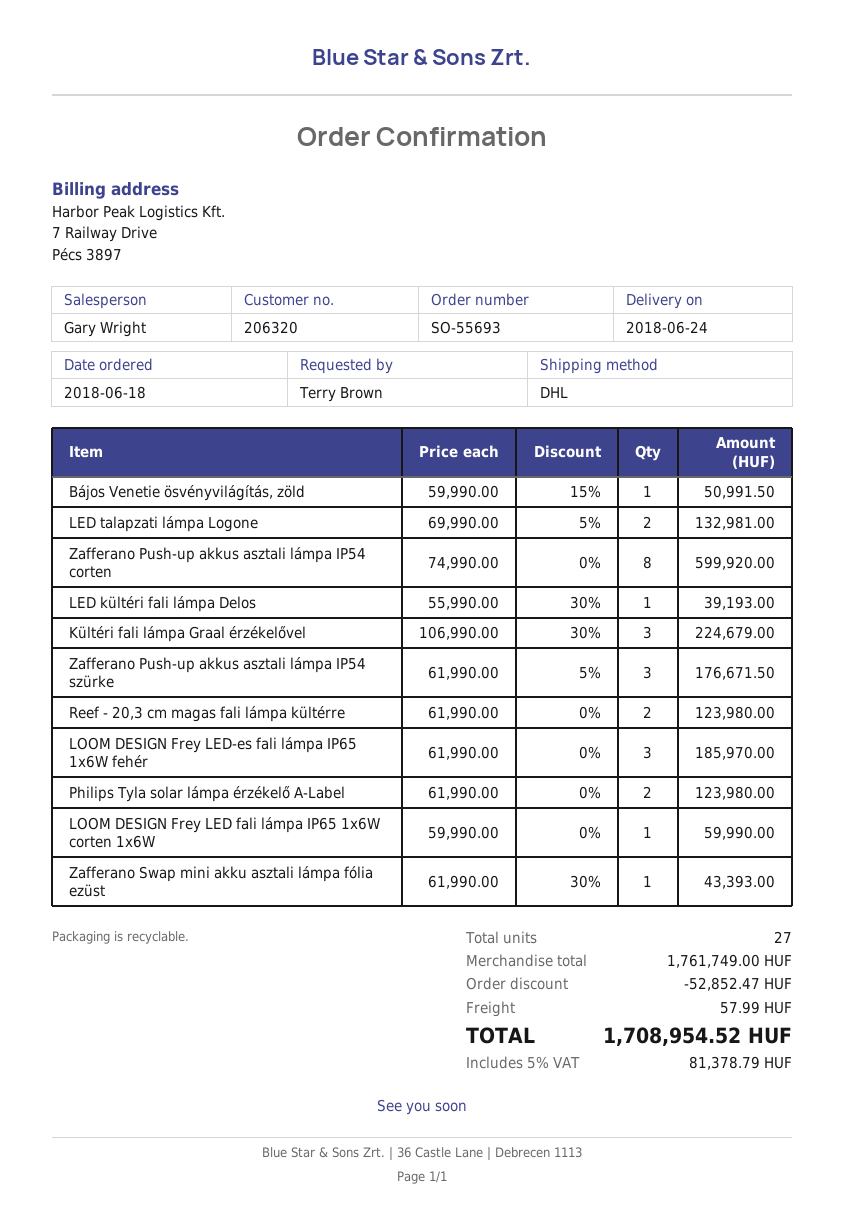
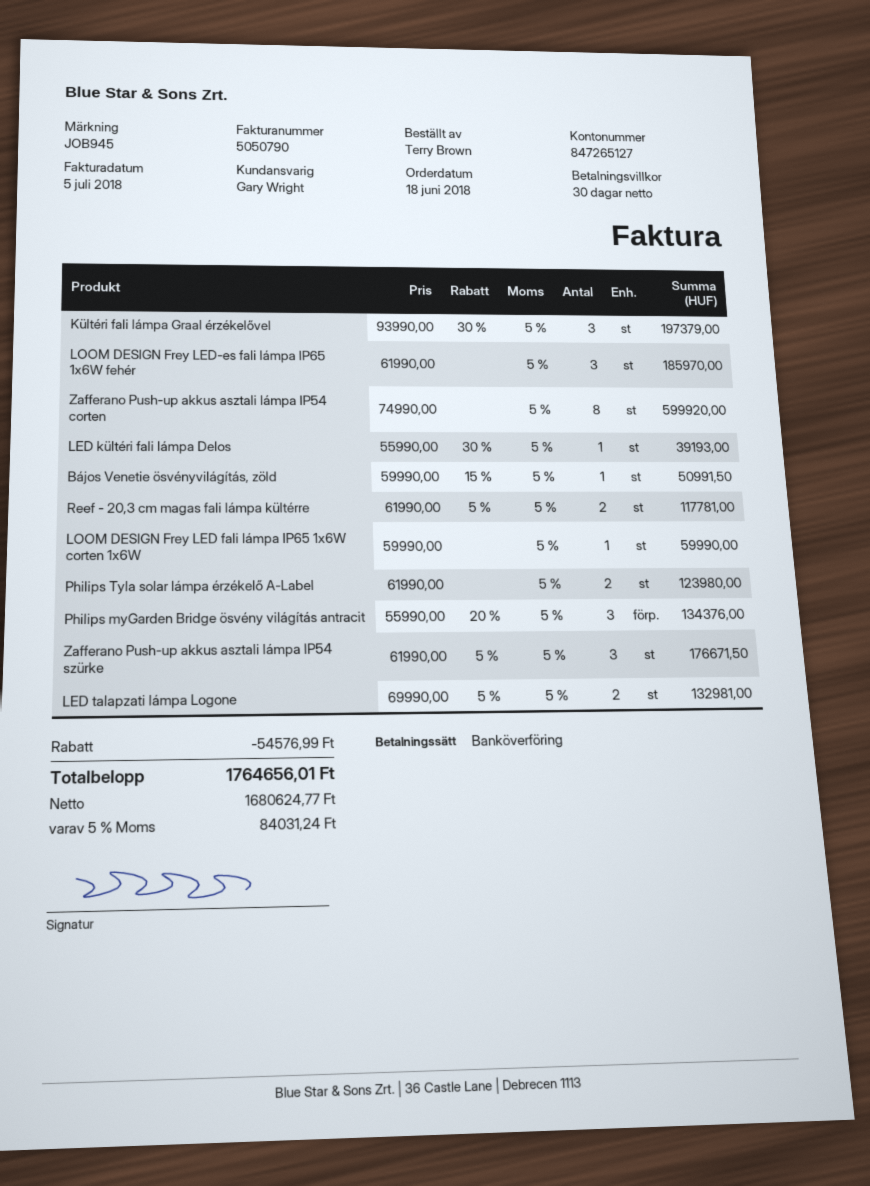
Kültéri fali lámpa Graal érzékelővel: 3 x 106990.00 - 30% = 224679.00 -> 3 x 93990.00 - 30% = 197379.00
Reef - 20,3 cm magas fali lámpa kültérre: 2 x 61990.00 = 123980.00 -> 2 x 61990.00 - 5% = 117781.00
Zafferano Swap mini akku asztali lámpa fólia ezüst: 1 x 61990.00 - 30% = 43393.00 -> none
Philips myGarden Bridge ösvény világítás antracit: none -> 3 x 55990.00 - 20% = 134376.00
discount: 52852.47 -> 54576.99
shipping: 57.99 -> none
tax: 5% = 81378.79 -> 5% = 84031.24
total: 1708954.52 -> 1764656.01

